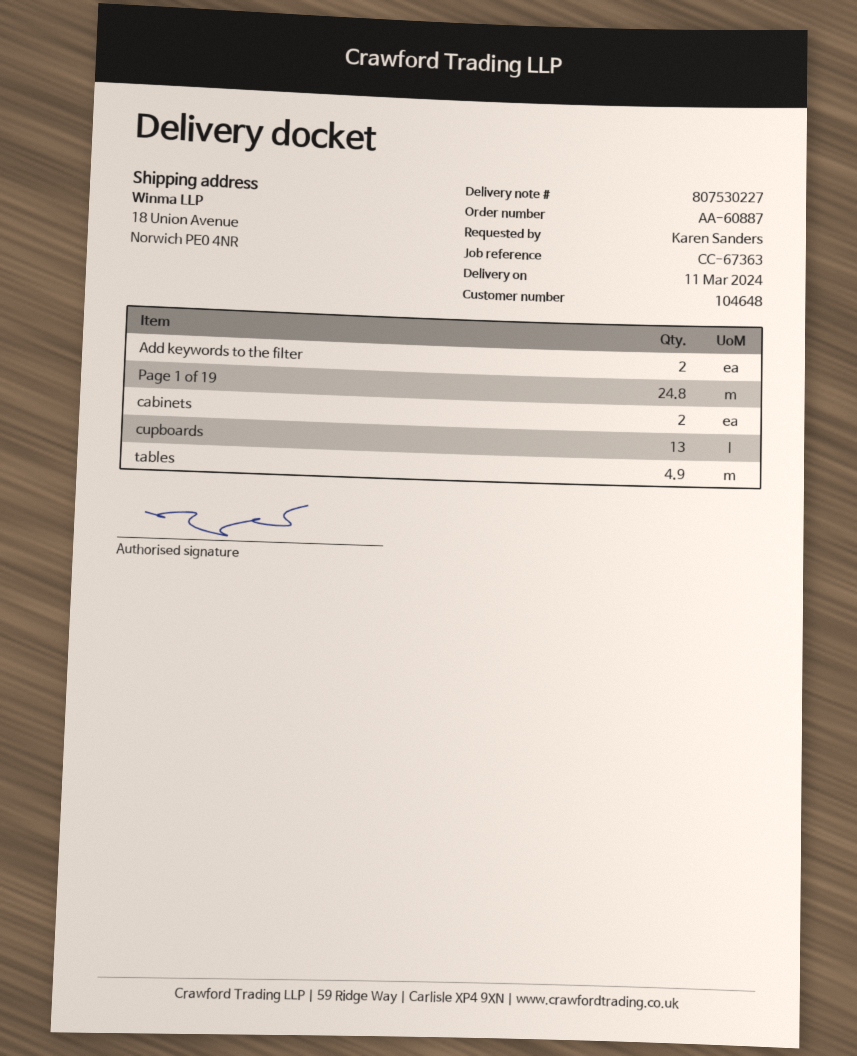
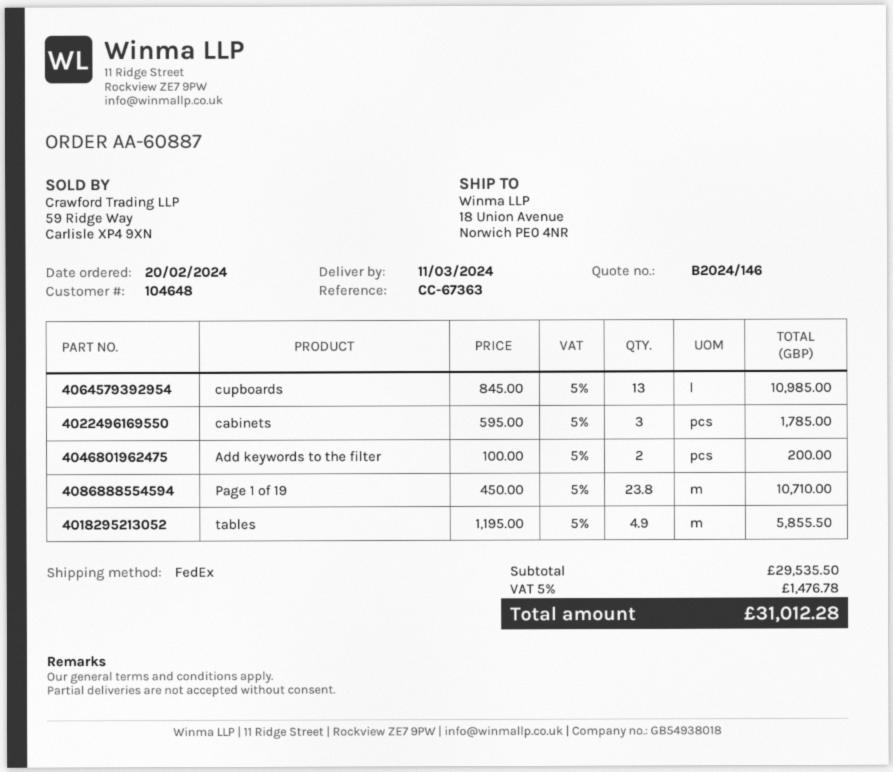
Page 1 of 19: 24.8 -> 23.8
cabinets: 2 -> 3

